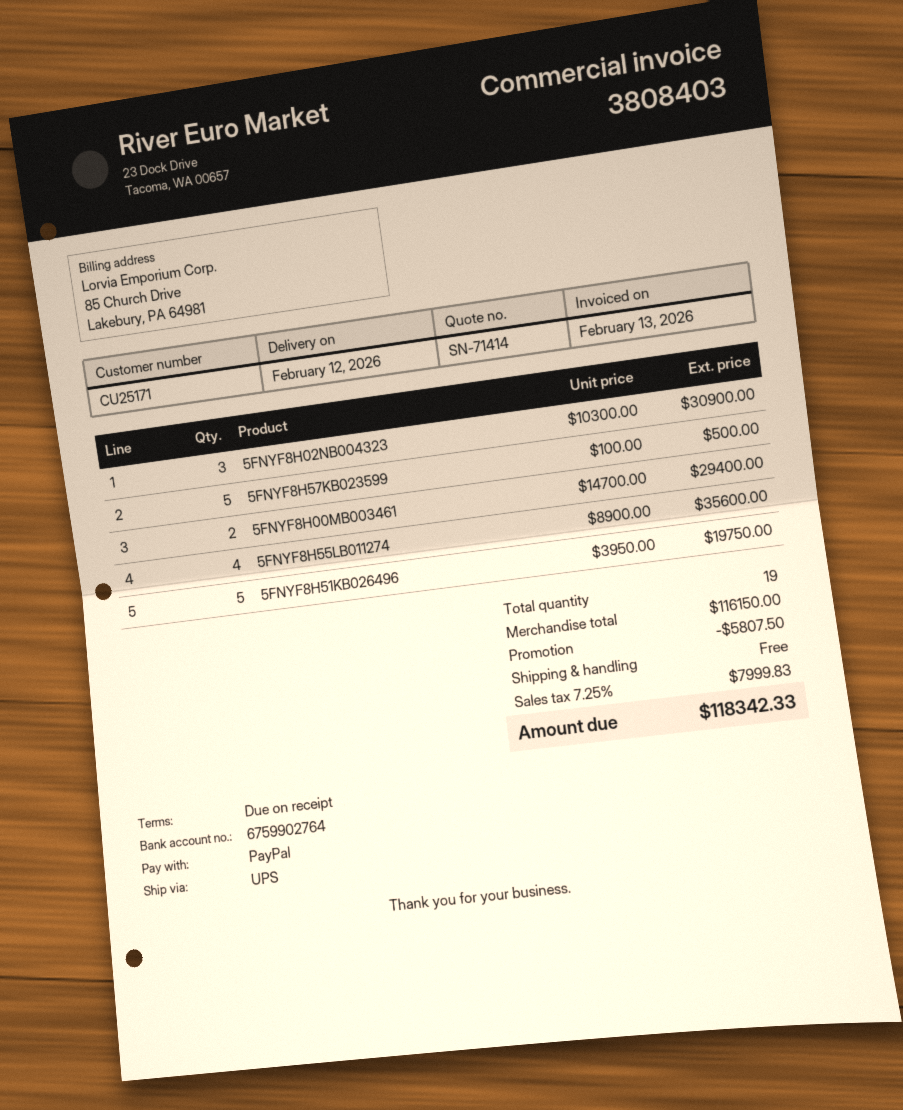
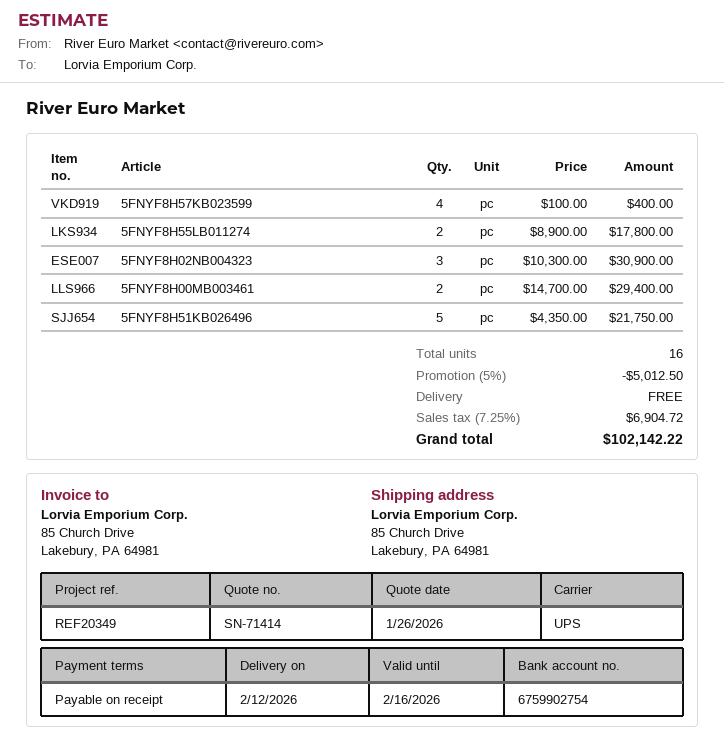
bank account: 6759902764 -> 6759902754
5FNYF8H57KB023599: 5 x 100.00 = 500.00 -> 4 x 100.00 = 400.00
5FNYF8H55LB011274: 4 x 8900.00 = 35600.00 -> 2 x 8900.00 = 17800.00
5FNYF8H51KB026496: 5 x 3950.00 = 19750.00 -> 5 x 4350.00 = 21750.00
total quantity: 19 -> 16
discount: 5807.50 -> 5012.50
tax: 7.25% = 7999.83 -> 7.25% = 6904.72
total: 118342.33 -> 102142.22

